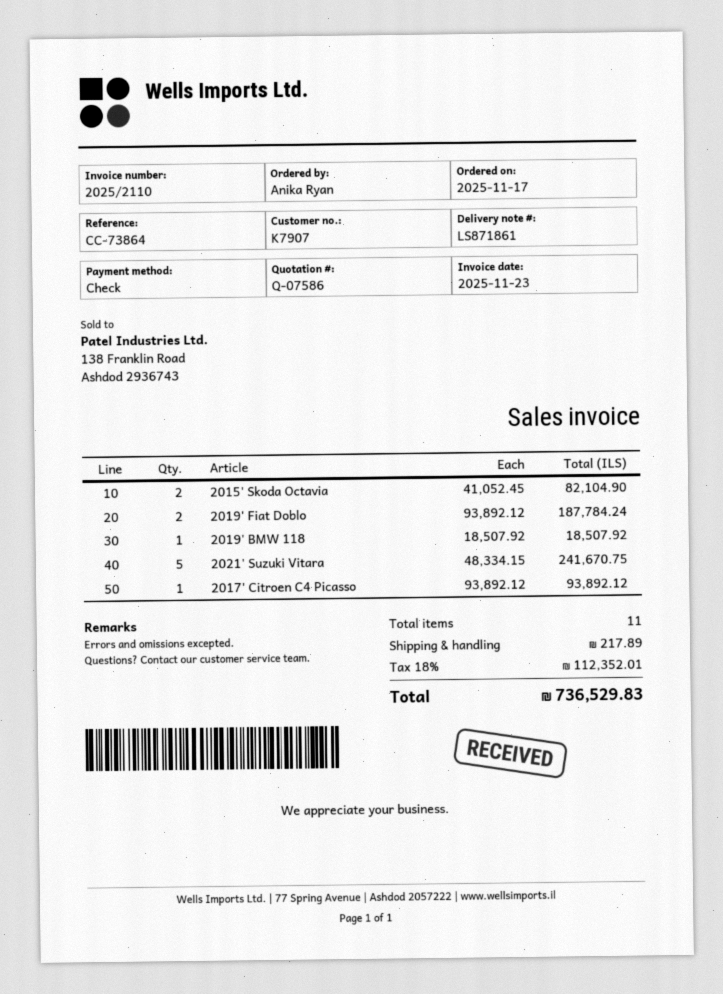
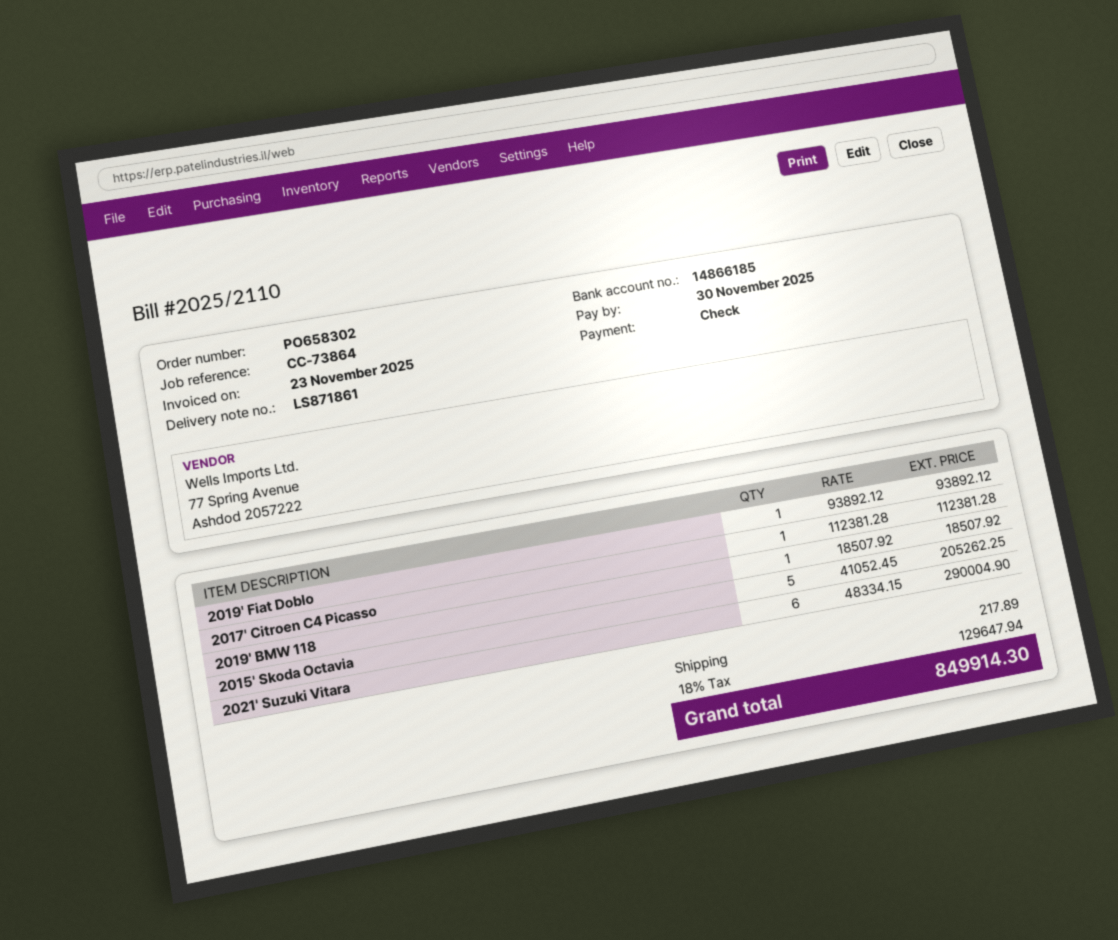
2015' Skoda Octavia: 2 x 41052.45 = 82104.90 -> 5 x 41052.45 = 205262.25
2019' Fiat Doblo: 2 x 93892.12 = 187784.24 -> 1 x 93892.12 = 93892.12
2021' Suzuki Vitara: 5 x 48334.15 = 241670.75 -> 6 x 48334.15 = 290004.90
2017' Citroen C4 Picasso: 1 x 93892.12 = 93892.12 -> 1 x 112381.28 = 112381.28
tax: 18% = 112352.01 -> 18% = 129647.94
total: 736529.83 -> 849914.30

